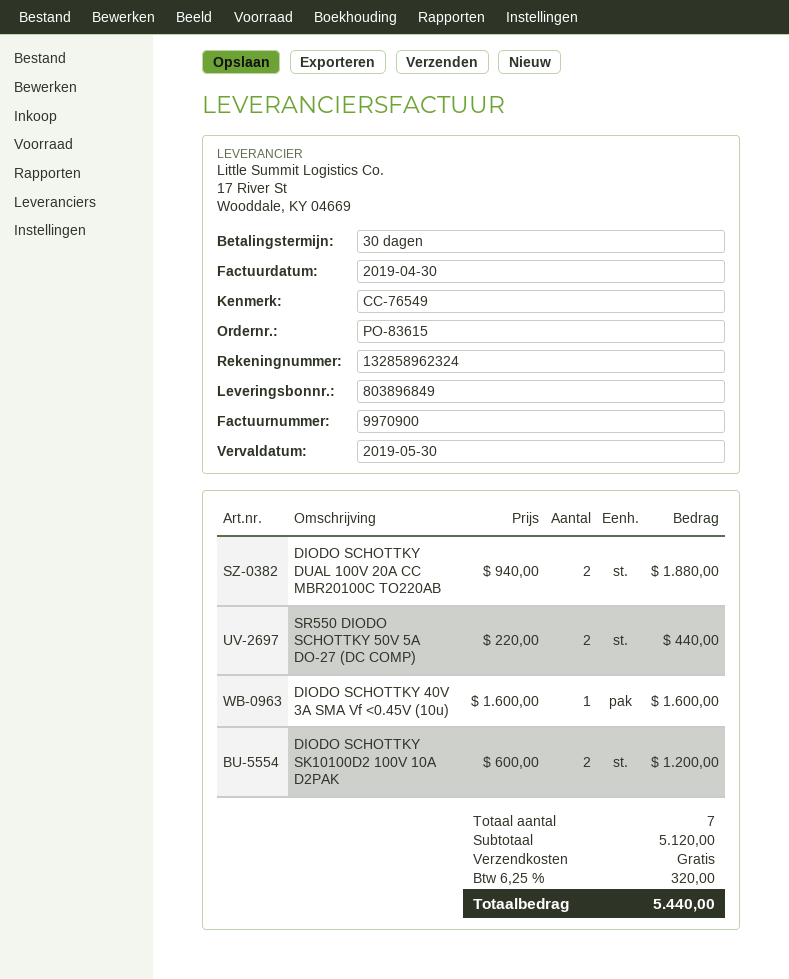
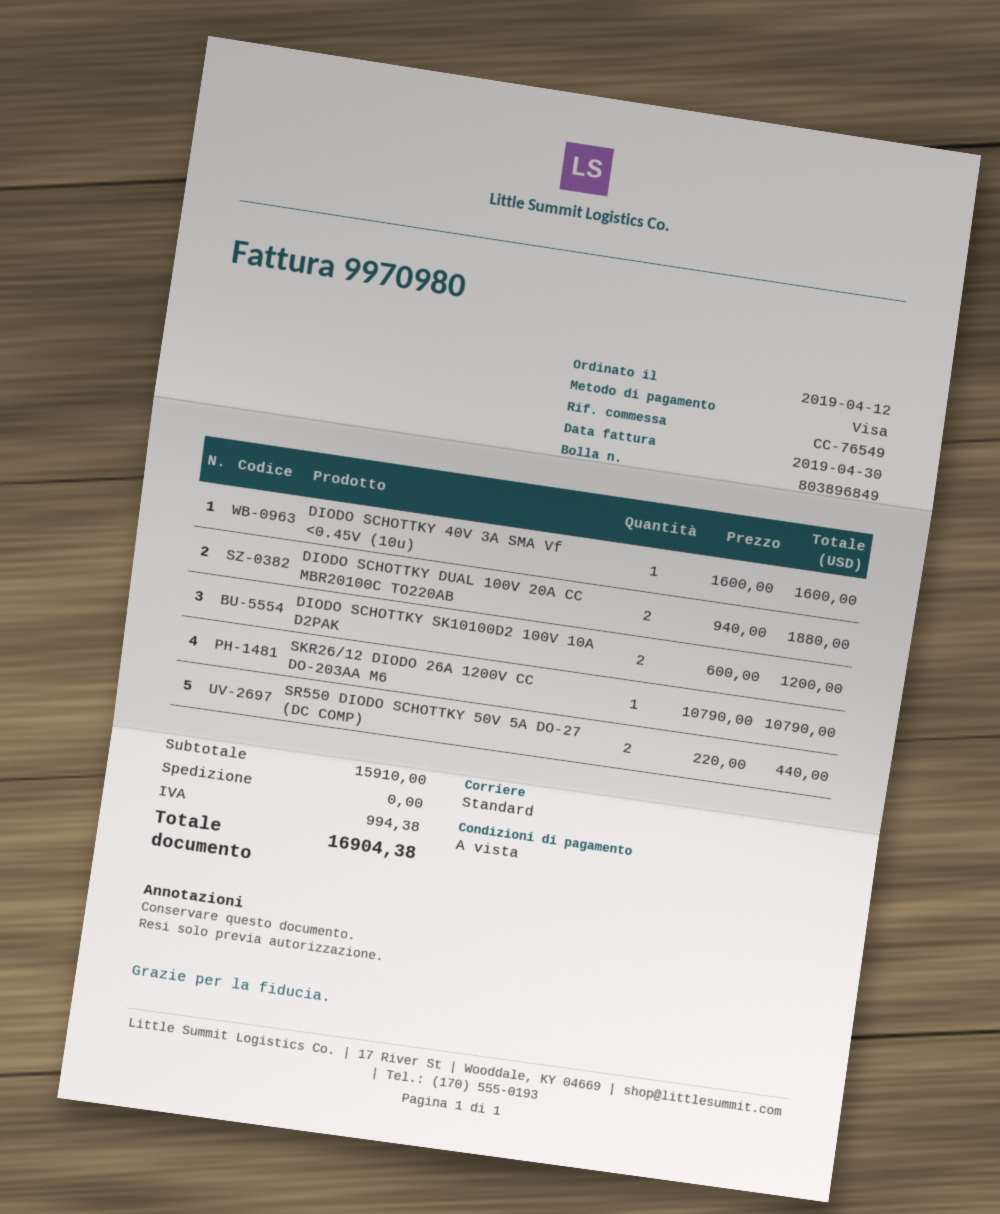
invoice number: 9970900 -> 9970980
payment terms: 30 days -> on receipt
SKR26/12 DIODO 26A 1200V CC DO-203AA M6: none -> 1 x 10790.00 = 10790.00
subtotal: 5120.00 -> 15910.00
tax: 320.00 -> 994.38
total: 5440.00 -> 16904.38

